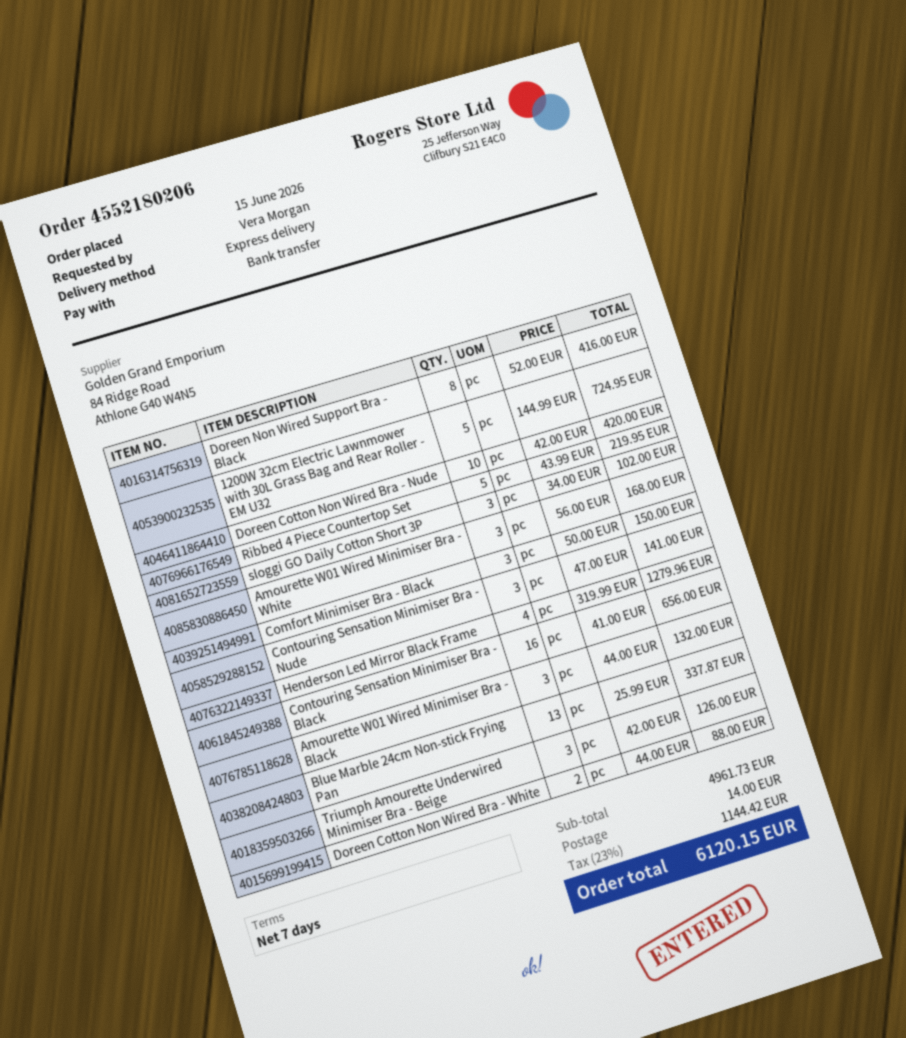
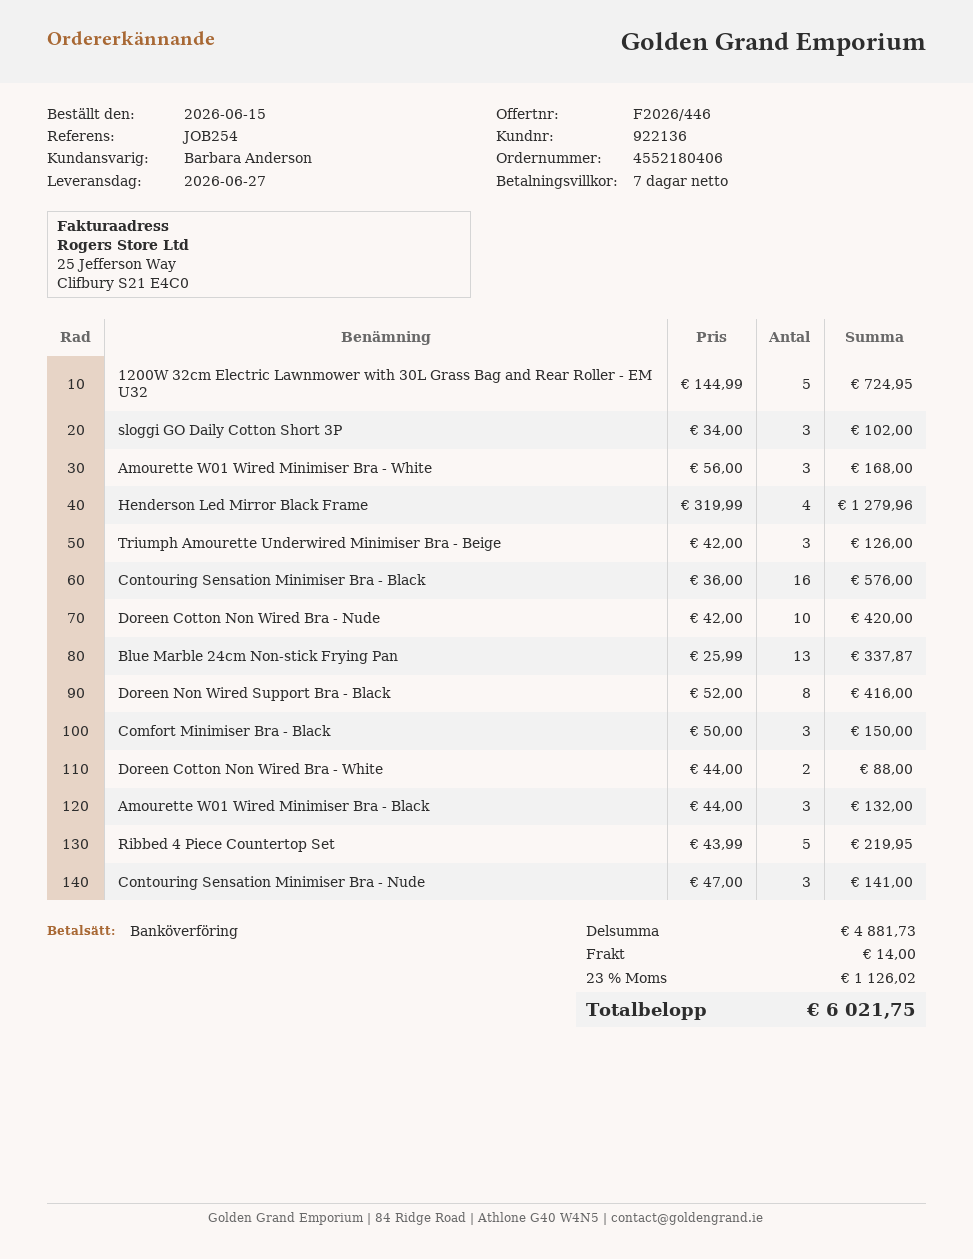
order number: 4552180206 -> 4552180406
Contouring Sensation Minimiser Bra - Black: 16 x 41.00 = 656.00 -> 16 x 36.00 = 576.00
subtotal: 4961.73 -> 4881.73
tax: 23% = 1144.42 -> 23% = 1126.02
total: 6120.15 -> 6021.75

